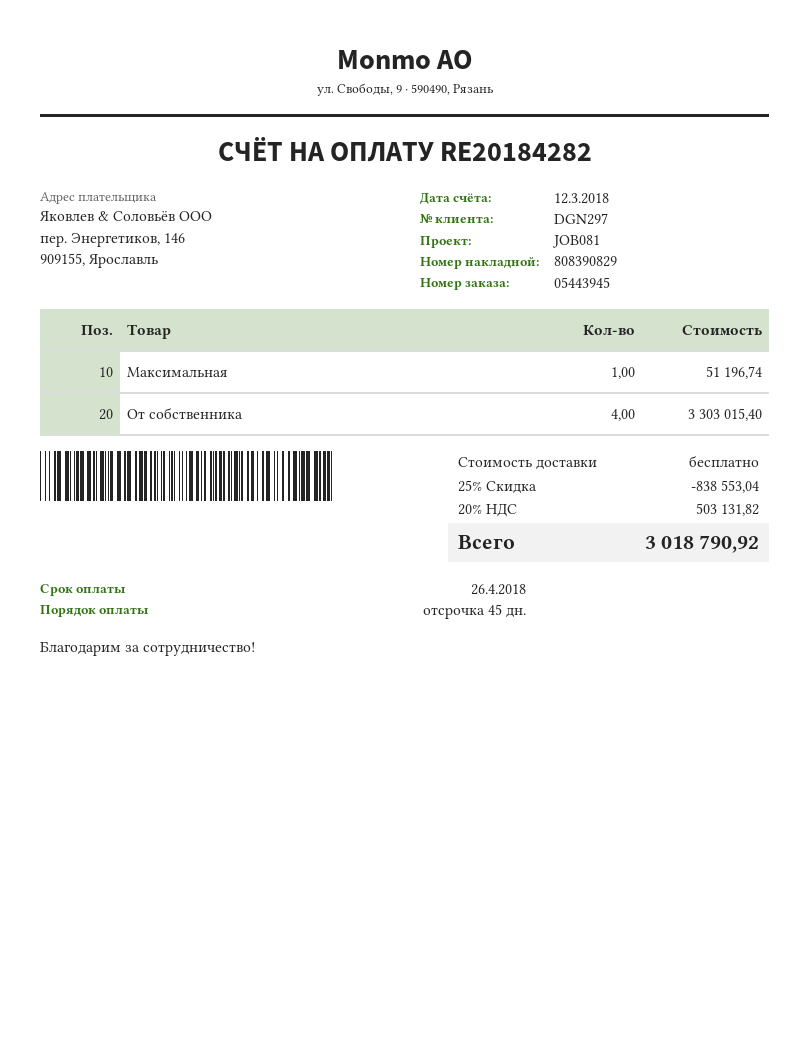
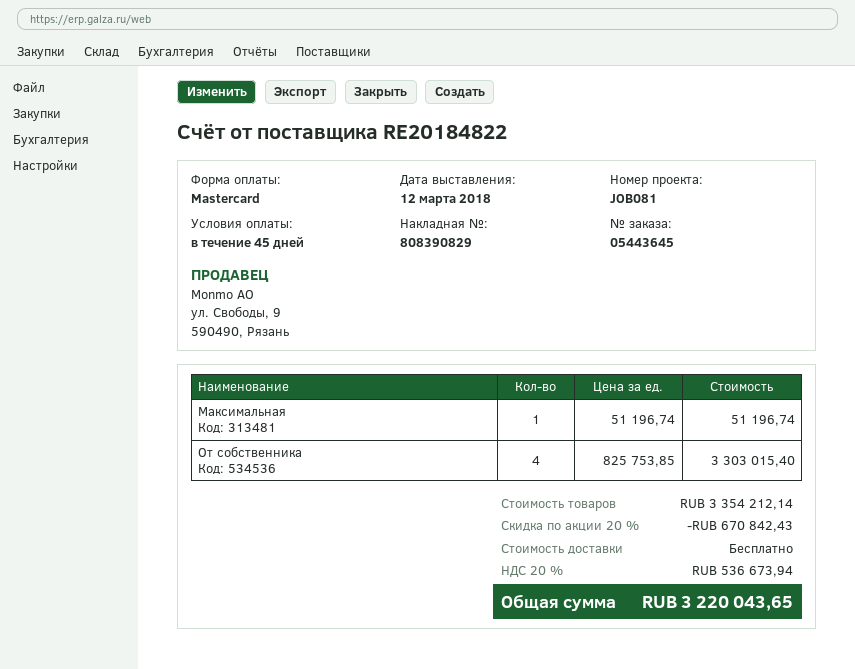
order number: 05443945 -> 05443645
invoice number: RE20184282 -> RE20184822
discount: 25% = 838553.04 -> 20% = 670842.43
tax: 20% = 503131.82 -> 20% = 536673.94
total: 3018790.92 -> 3220043.65

